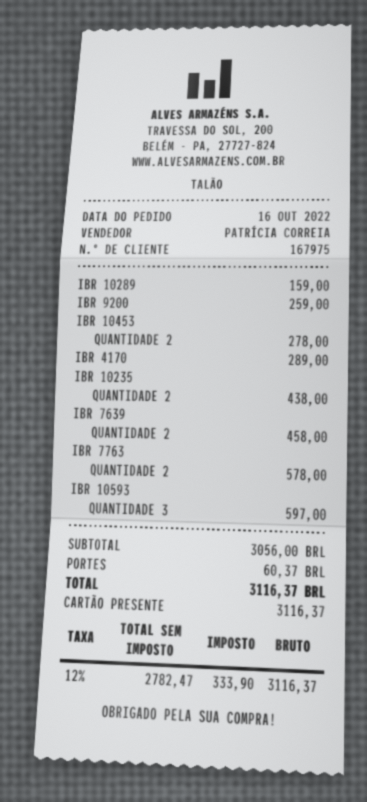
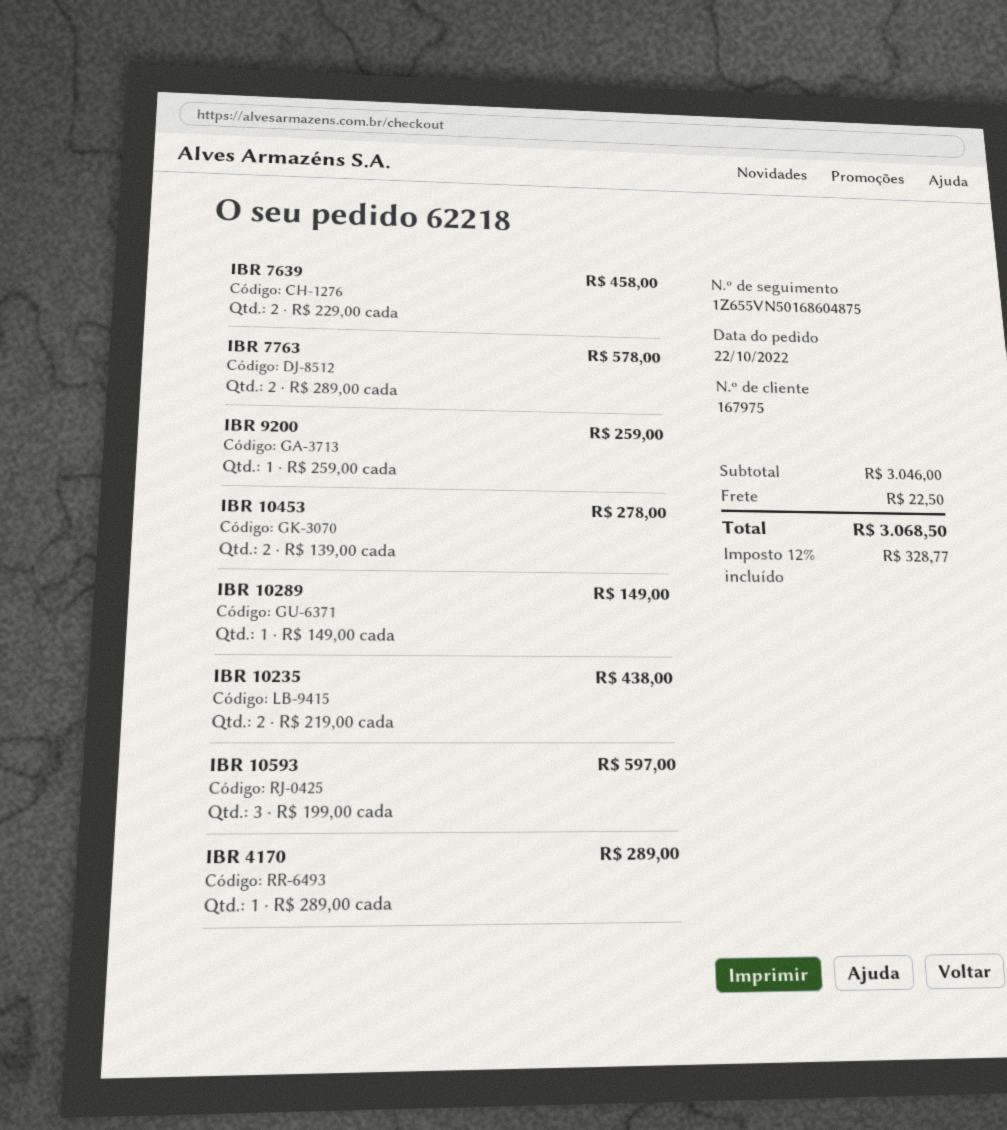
order date: 2022-10-16 -> 2022-10-22
IBR 10289: 1 for 159.00 -> 1 for 149.00
subtotal: 3056.00 -> 3046.00
shipping: 60.37 -> 22.50
tax: 12% = 333.90 -> 12% = 328.77
total: 3116.37 -> 3068.50

